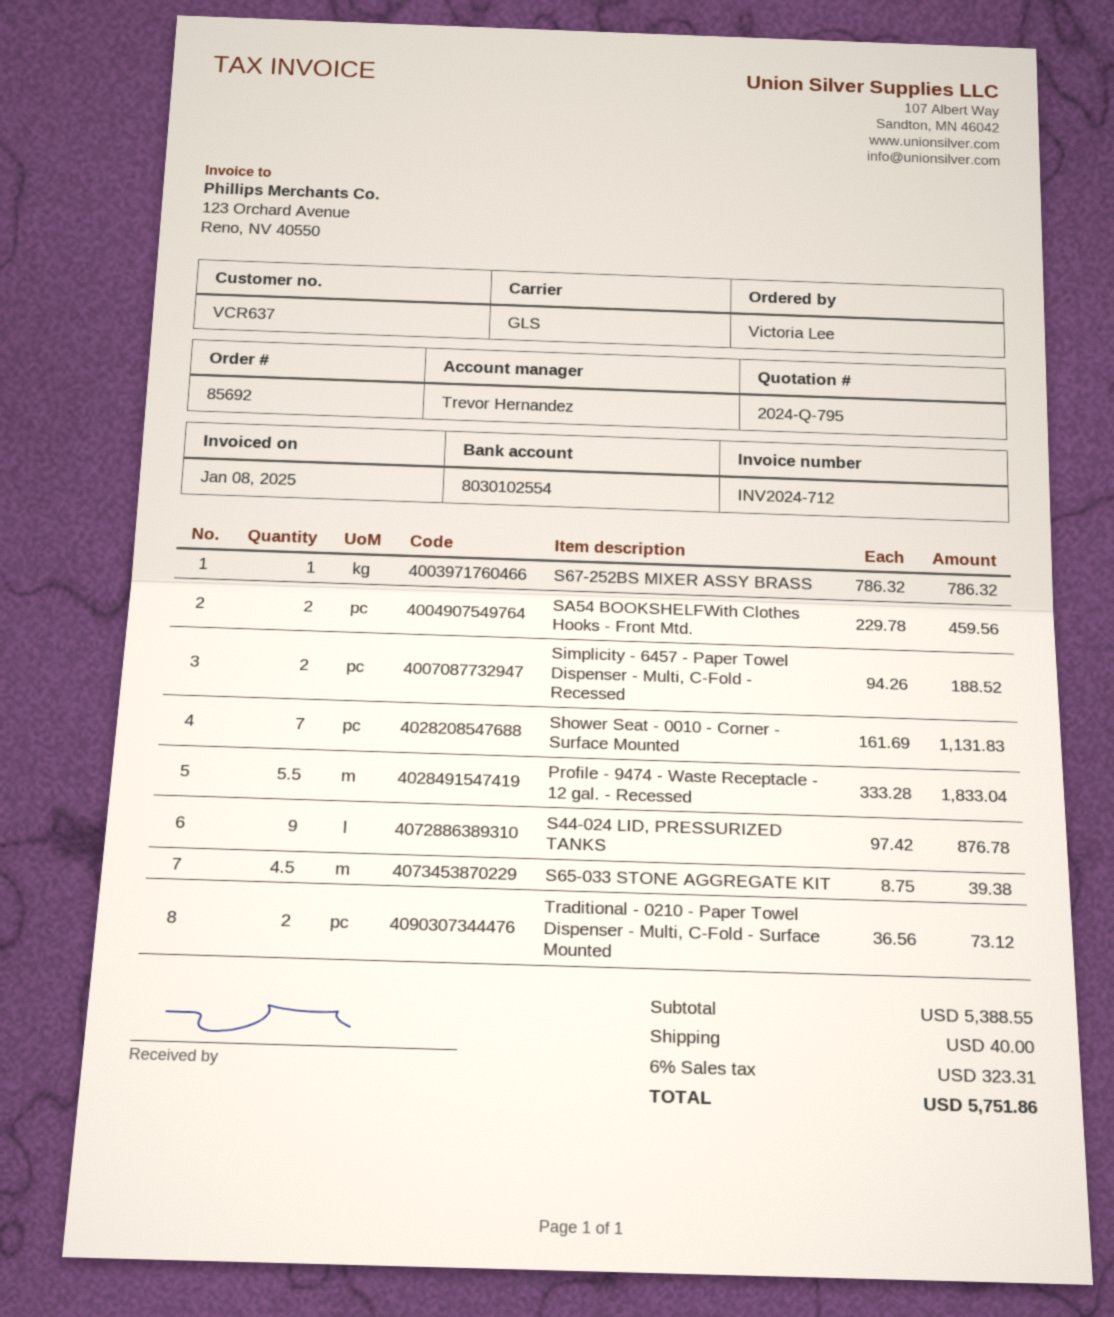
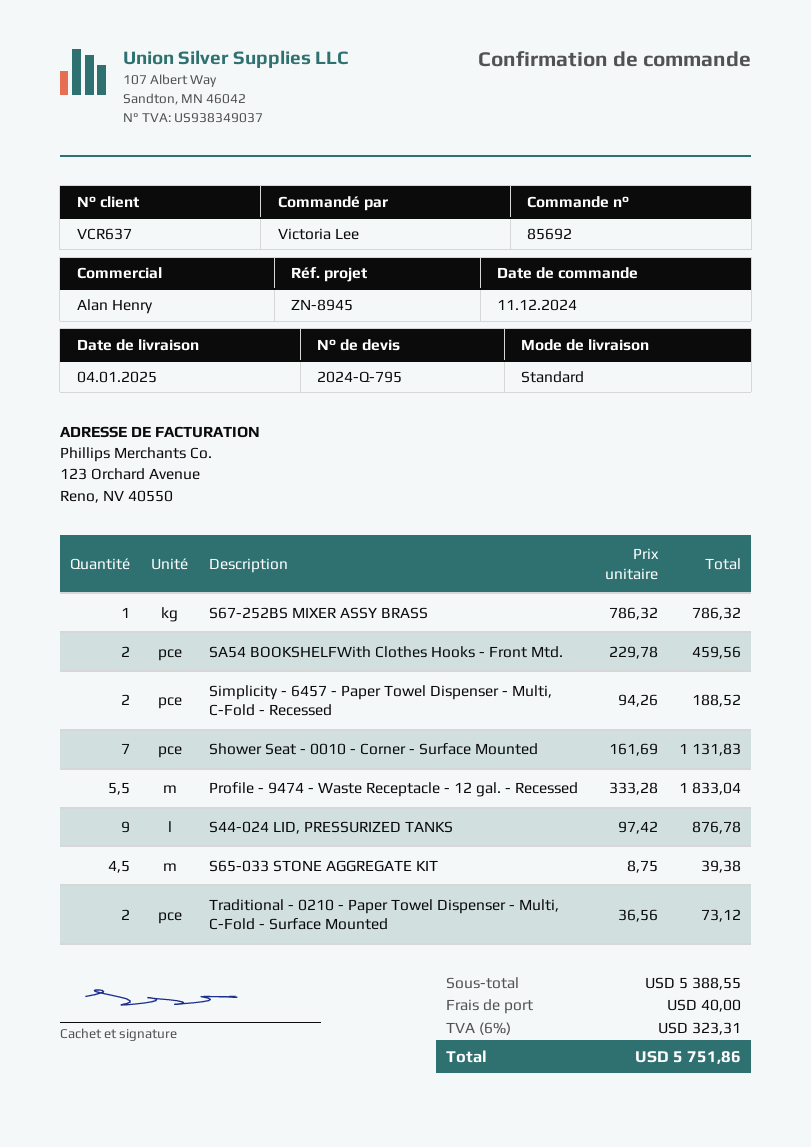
sales rep: Trevor Hernandez -> Alan Henry
shipping method: GLS -> standard

